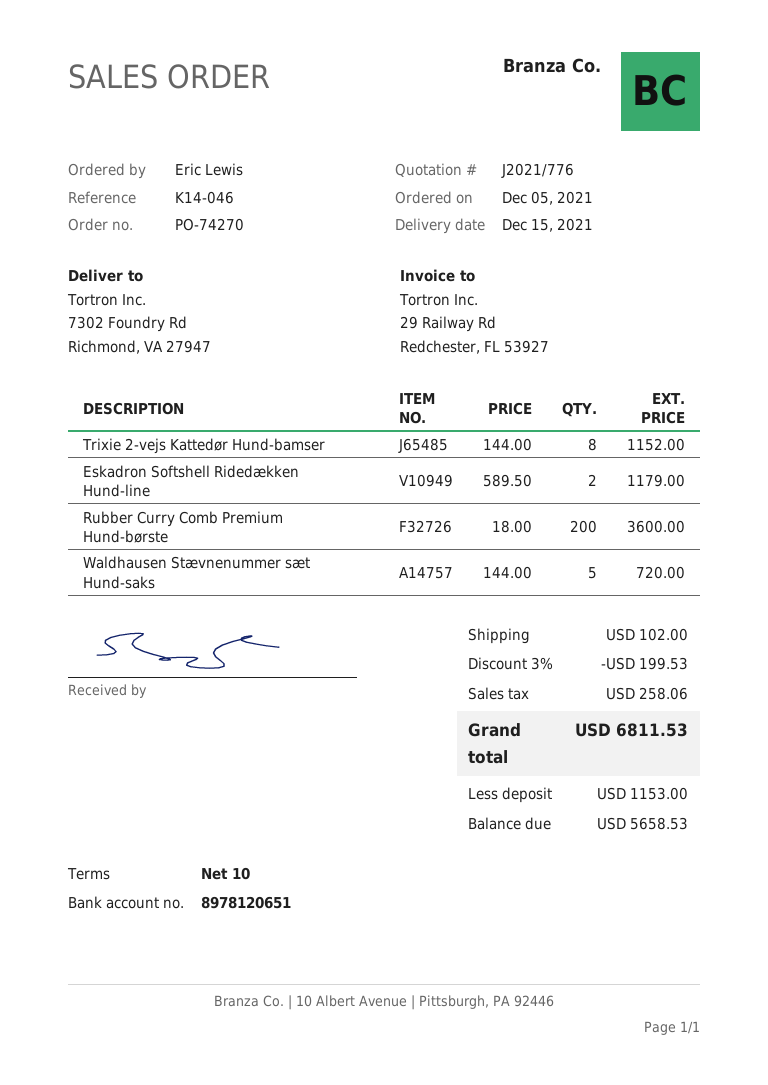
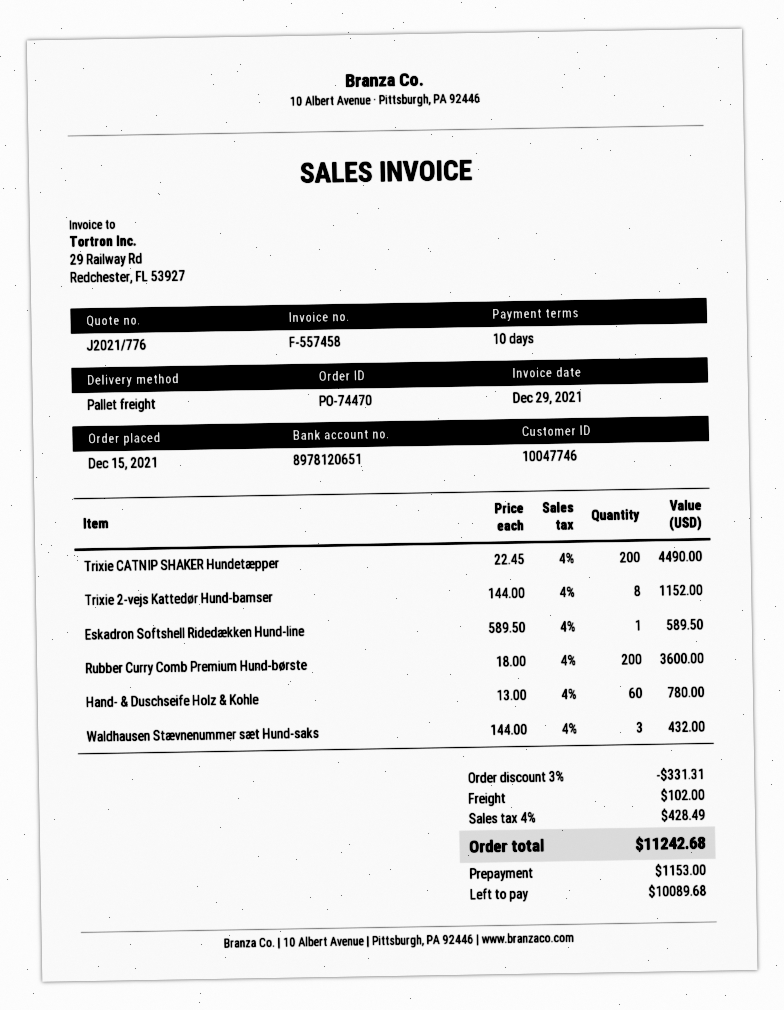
order number: PO-74270 -> PO-74470
order date: 2021-12-05 -> 2021-12-15
Eskadron Softshell Ridedækken Hund-line: 2 x 589.50 = 1179.00 -> 1 x 589.50 = 589.50
Waldhausen Stævnenummer sæt Hund-saks: 5 x 144.00 = 720.00 -> 3 x 144.00 = 432.00
Trixie CATNIP SHAKER Hundetæpper: none -> 200 x 22.45 = 4490.00
Hand- & Duschseife Holz & Kohle: none -> 60 x 13.00 = 780.00
discount: 3% = 199.53 -> 3% = 331.31
tax: 258.06 -> 428.49
total: 6811.53 -> 11242.68
balance: 5658.53 -> 10089.68

